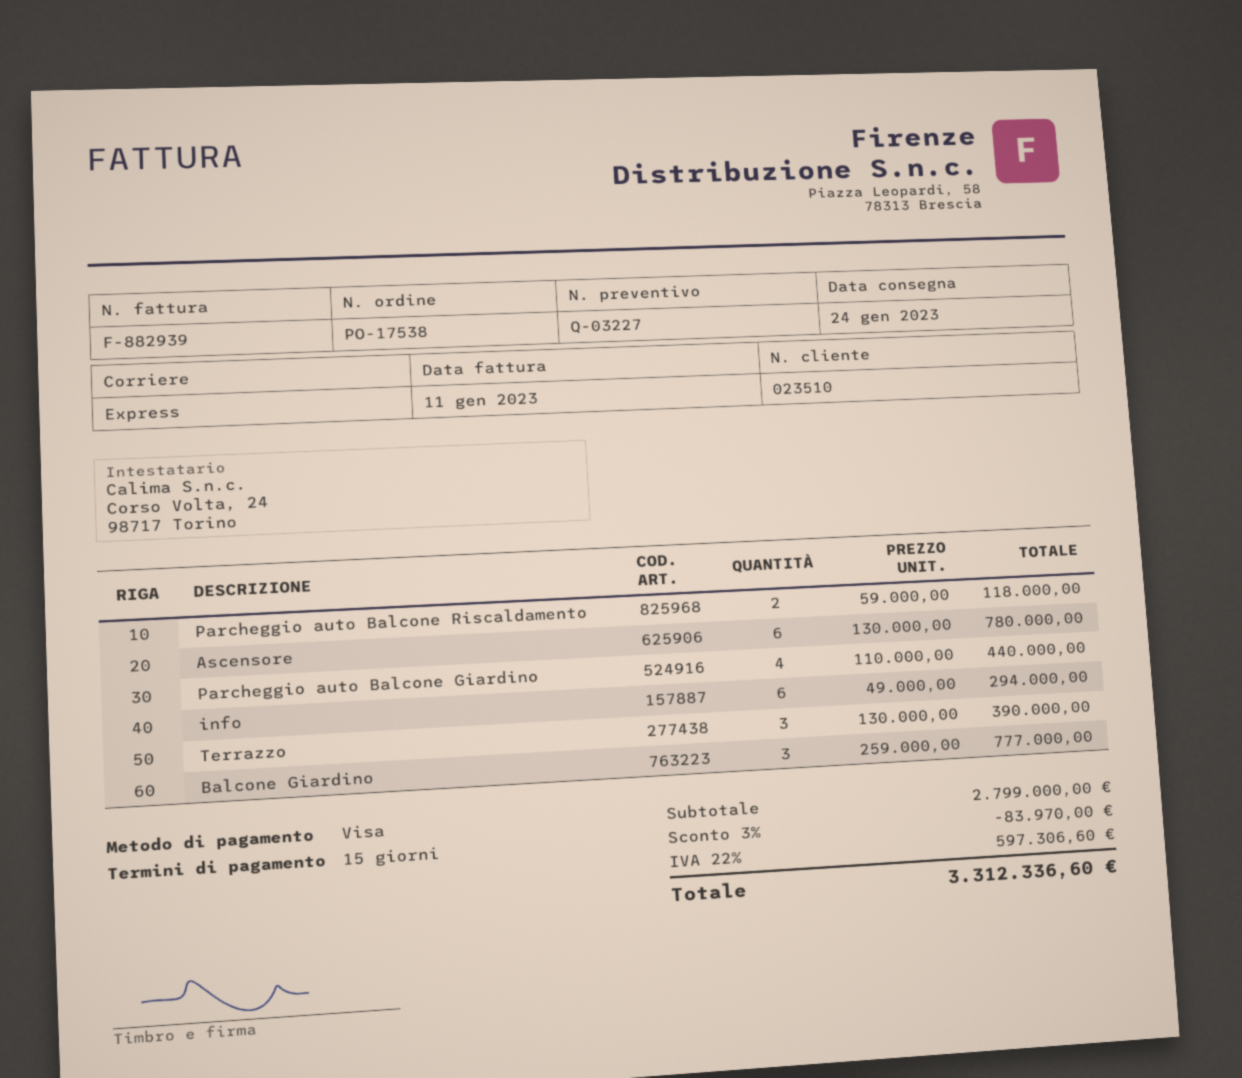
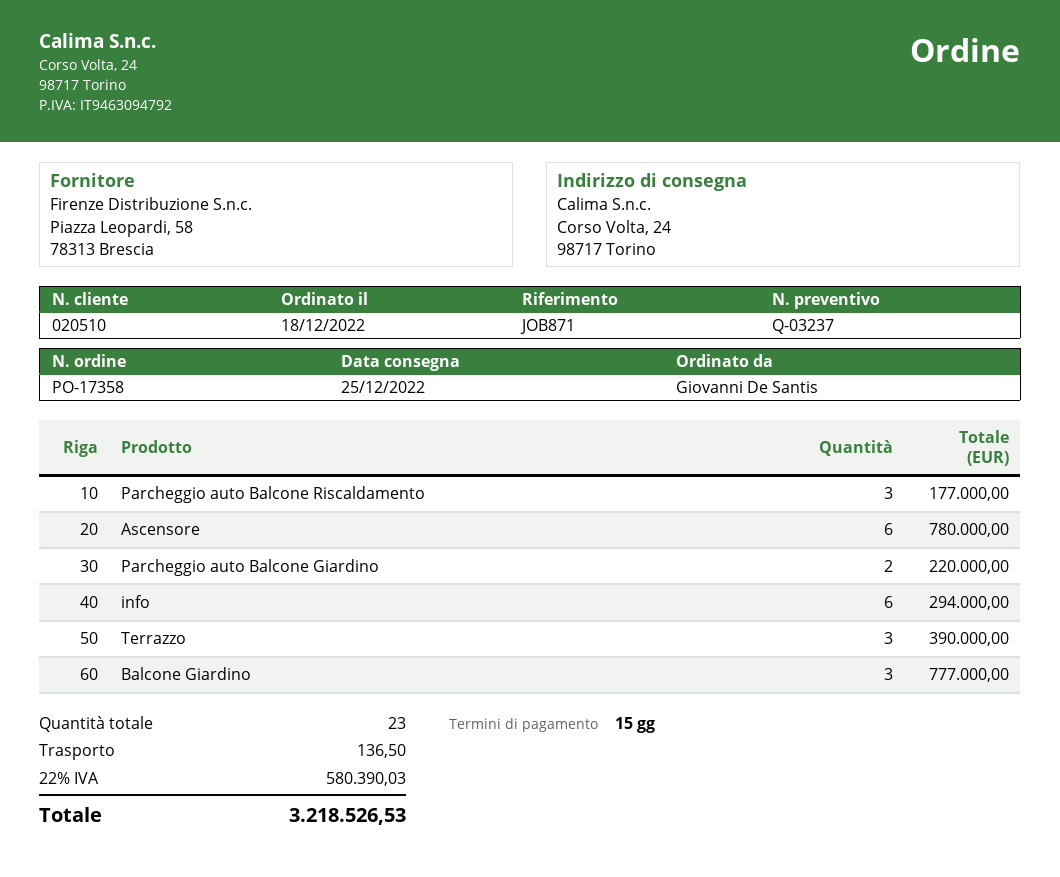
quote number: Q-03227 -> Q-03237
order number: PO-17538 -> PO-17358
delivery date: 2023-01-24 -> 2022-12-25
customer number: 023510 -> 020510
Parcheggio auto Balcone Riscaldamento: 2 for 118000.00 -> 3 for 177000.00
Parcheggio auto Balcone Giardino: 4 for 440000.00 -> 2 for 220000.00
discount: 3% = 83970.00 -> none
shipping: none -> 136.50
tax: 22% = 597306.60 -> 22% = 580390.03
total: 3312336.60 -> 3218526.53

